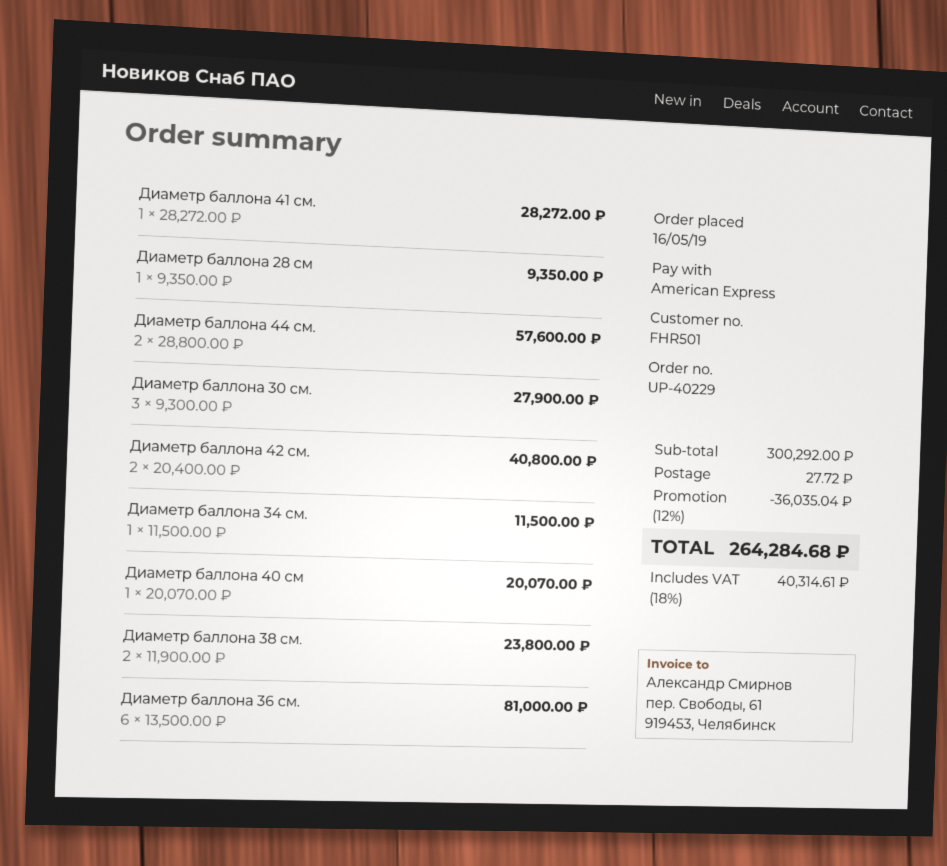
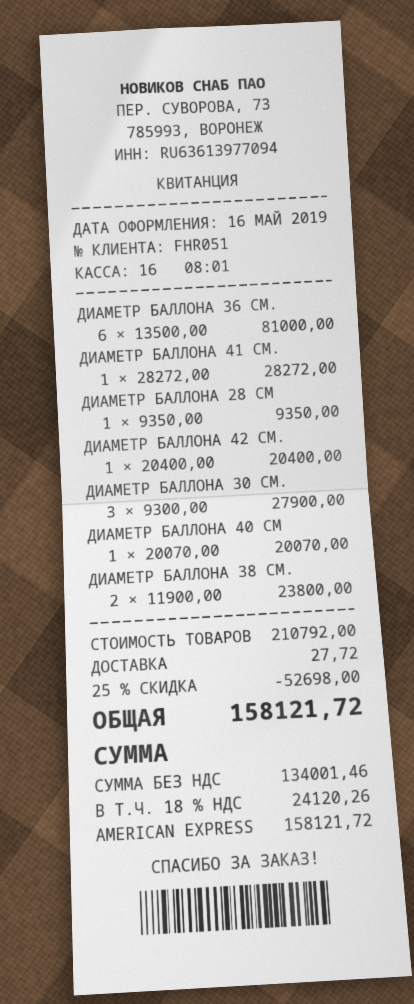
customer number: FHR501 -> FHR051
Диаметр баллона 44 см.: 2 x 28800.00 = 57600.00 -> none
Диаметр баллона 42 см.: 2 x 20400.00 = 40800.00 -> 1 x 20400.00 = 20400.00
Диаметр баллона 34 см.: 1 x 11500.00 = 11500.00 -> none
subtotal: 300292.00 -> 210792.00
discount: 12% = 36035.04 -> 25% = 52698.00
tax: 18% = 40314.61 -> 18% = 24120.26
total: 264284.68 -> 158121.72

